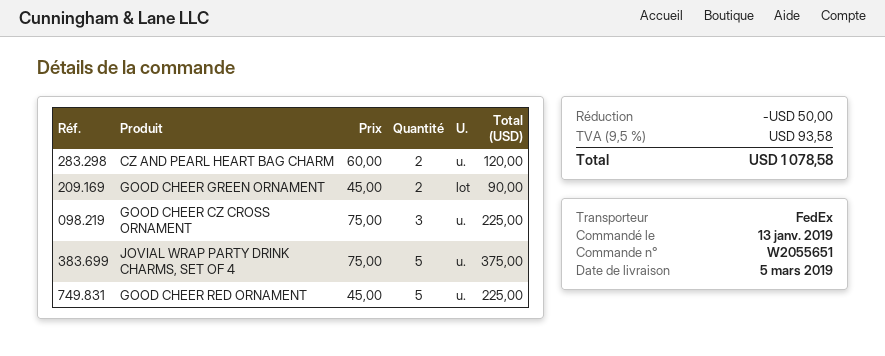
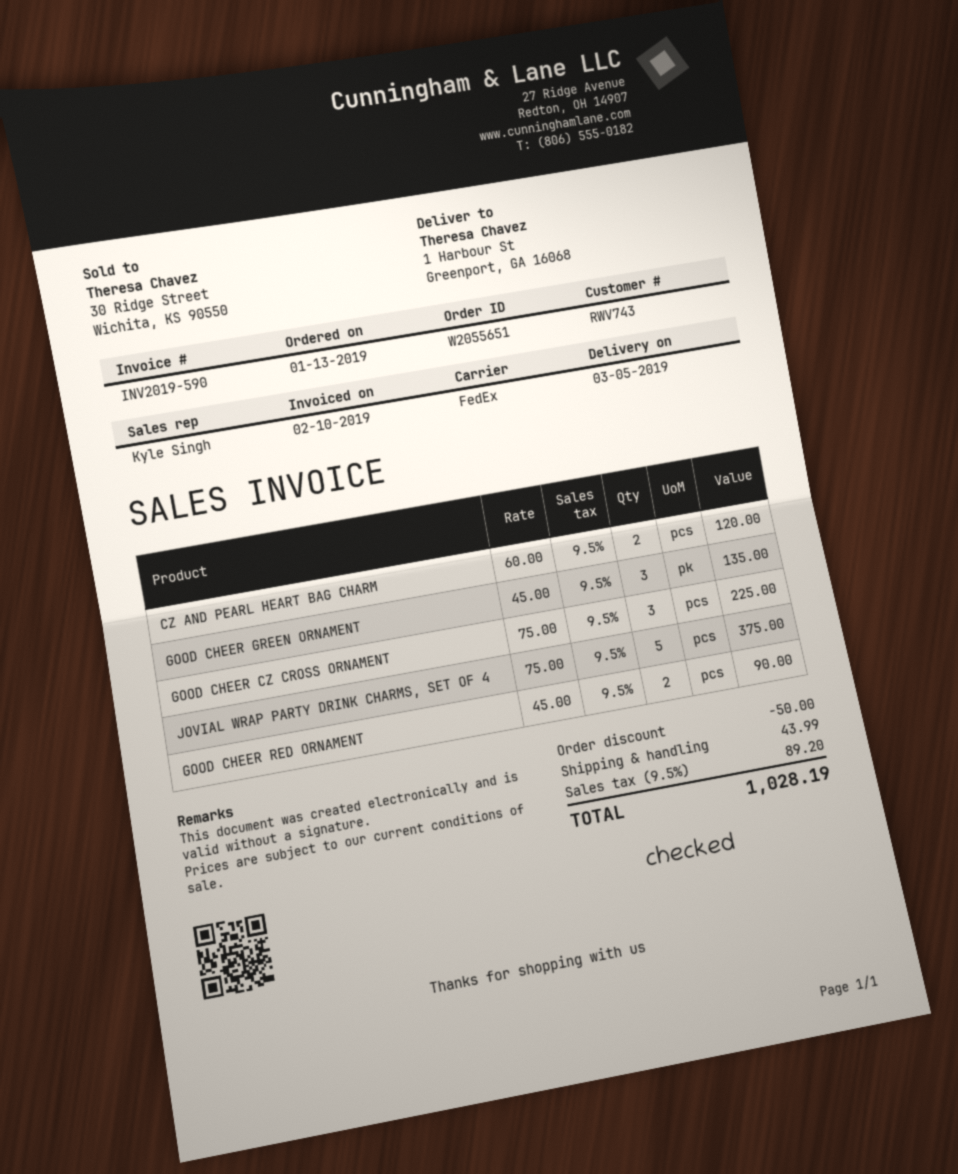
GOOD CHEER GREEN ORNAMENT: 2 x 45.00 = 90.00 -> 3 x 45.00 = 135.00
GOOD CHEER RED ORNAMENT: 5 x 45.00 = 225.00 -> 2 x 45.00 = 90.00
shipping: none -> 43.99
tax: 9.5% = 93.58 -> 9.5% = 89.20
total: 1078.58 -> 1028.19

